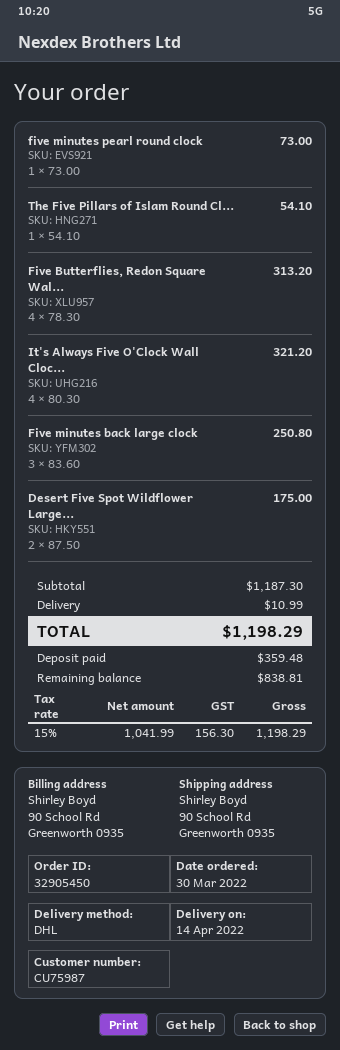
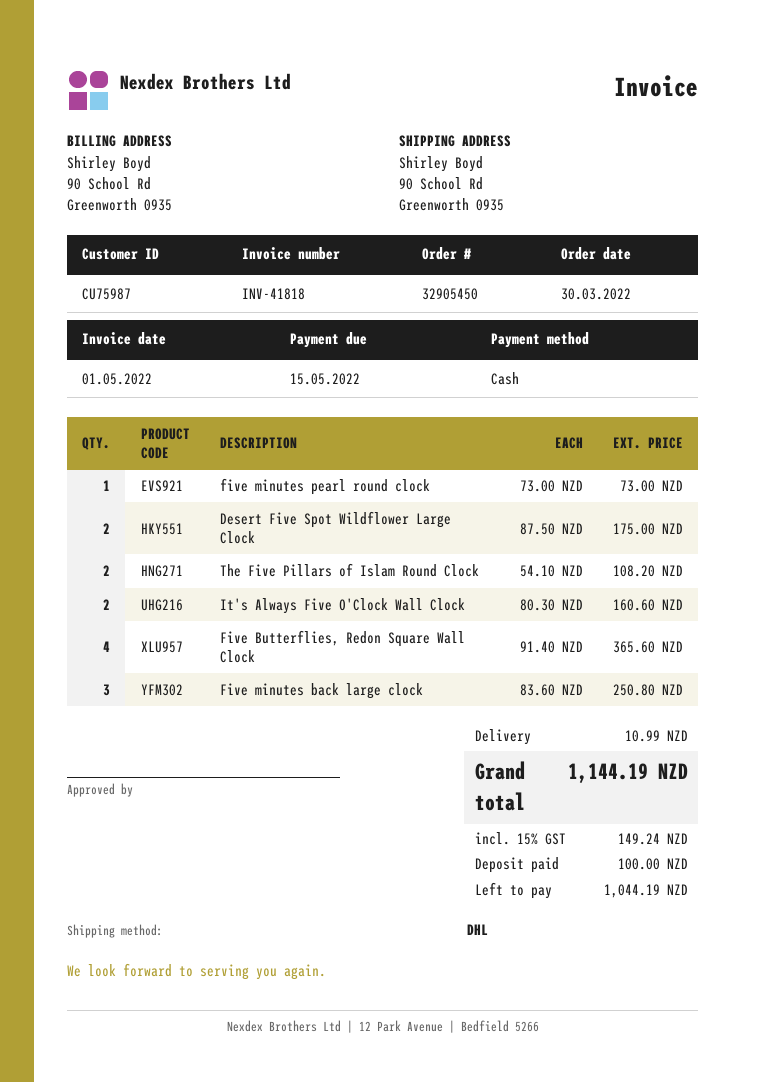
The Five Pillars of Islam Round Cl...: 1 x 54.10 = 54.10 -> 2 x 54.10 = 108.20
Five Butterflies, Redon Square Wal...: 4 x 78.30 = 313.20 -> 4 x 91.40 = 365.60
It's Always Five O'Clock Wall Cloc...: 4 x 80.30 = 321.20 -> 2 x 80.30 = 160.60
tax: 15% = 156.30 -> 15% = 149.24
total: 1198.29 -> 1144.19
deposit: 359.48 -> 100.00
balance: 838.81 -> 1044.19

